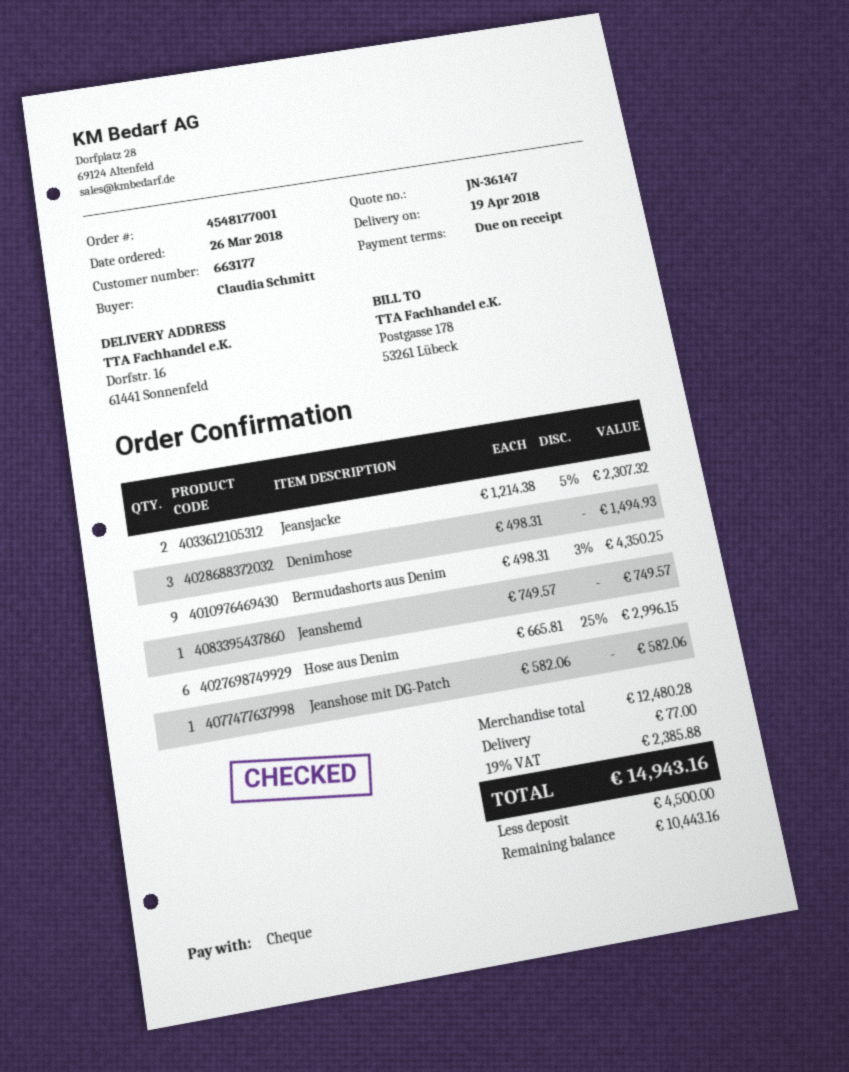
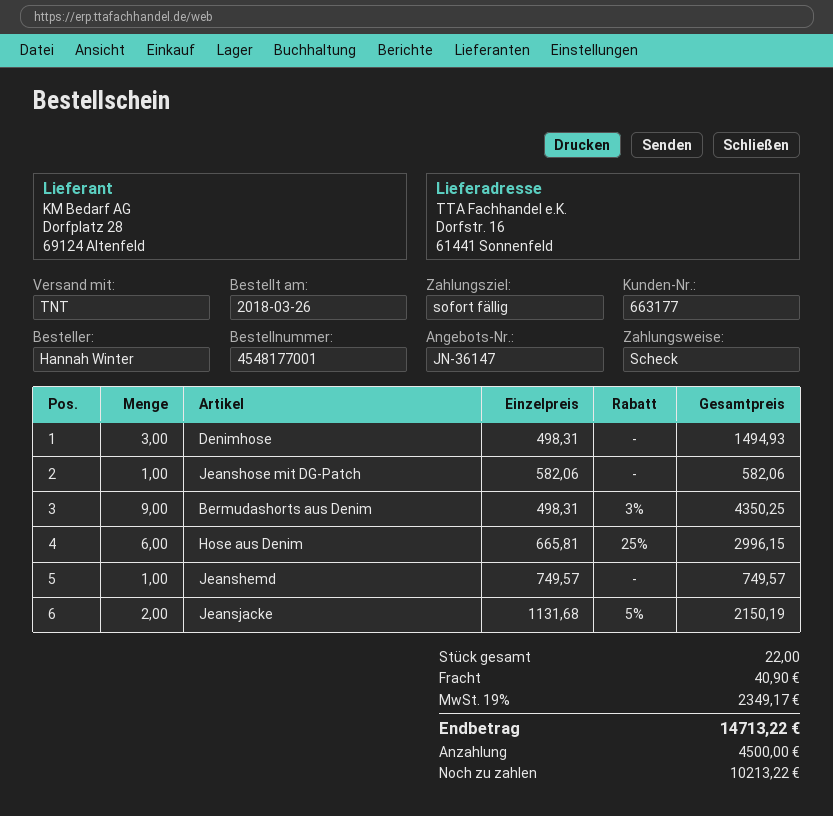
ordered by: Claudia Schmitt -> Hannah Winter
Jeansjacke: 2 x 1214.38 - 5% = 2307.32 -> 2 x 1131.68 - 5% = 2150.19
shipping: 77.00 -> 40.90
tax: 19% = 2385.88 -> 19% = 2349.17
total: 14943.16 -> 14713.22
balance: 10443.16 -> 10213.22

